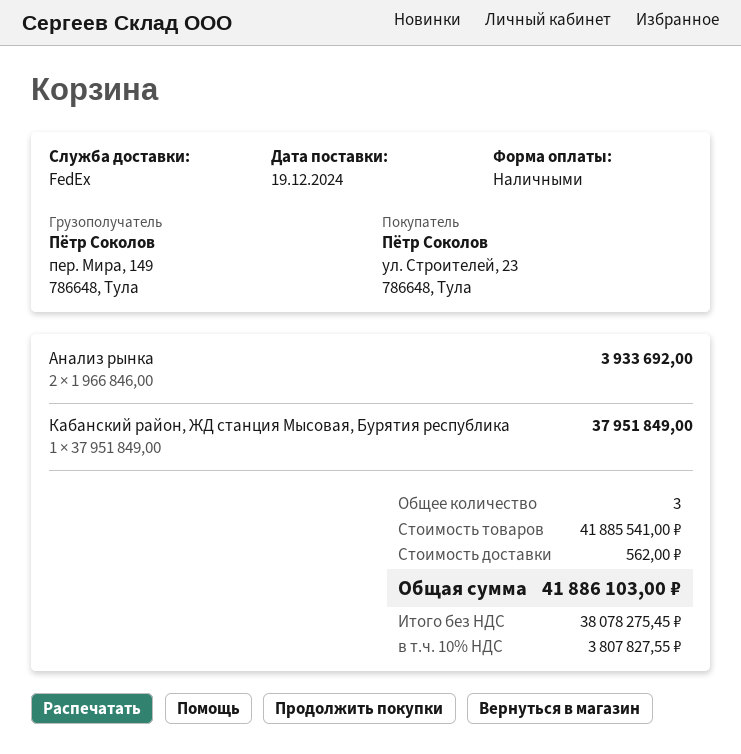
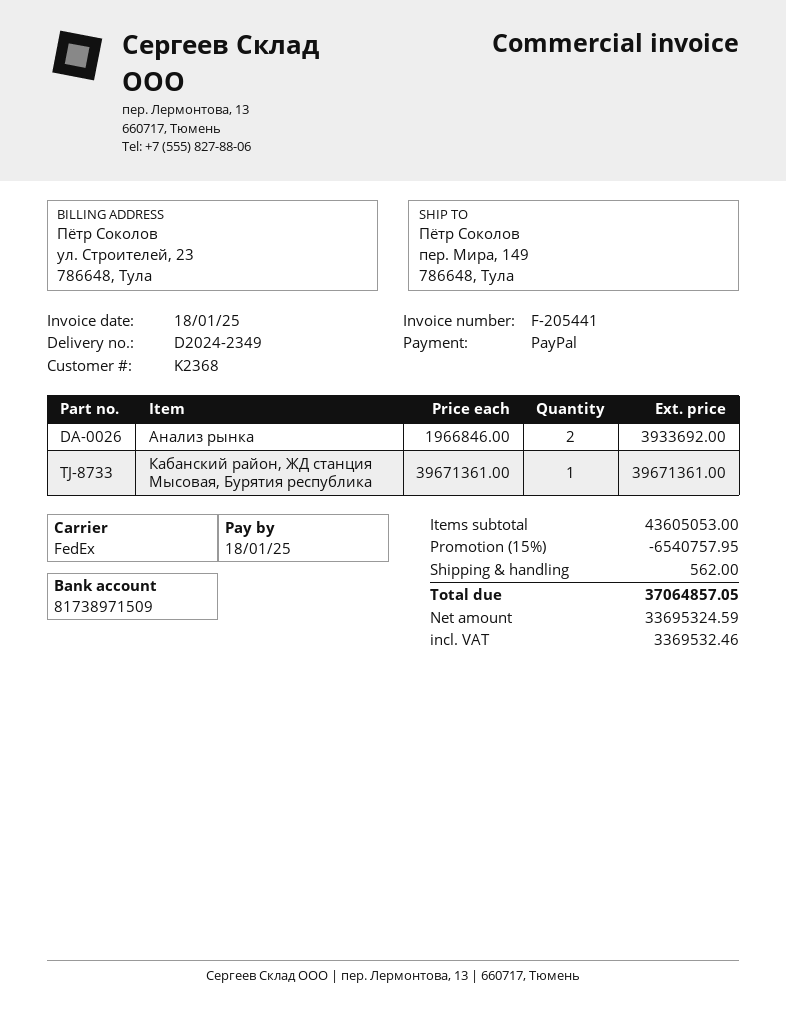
payment method: cash -> PayPal
Кабанский район, ЖД станция Мысовая, Бурятия республика: 1 x 37951849.00 = 37951849.00 -> 1 x 39671361.00 = 39671361.00
subtotal: 41885541.00 -> 43605053.00
discount: none -> 15% = 6540757.95
net: 38078275.45 -> 33695324.59
tax: 3807827.55 -> 3369532.46
total: 41886103.00 -> 37064857.05

